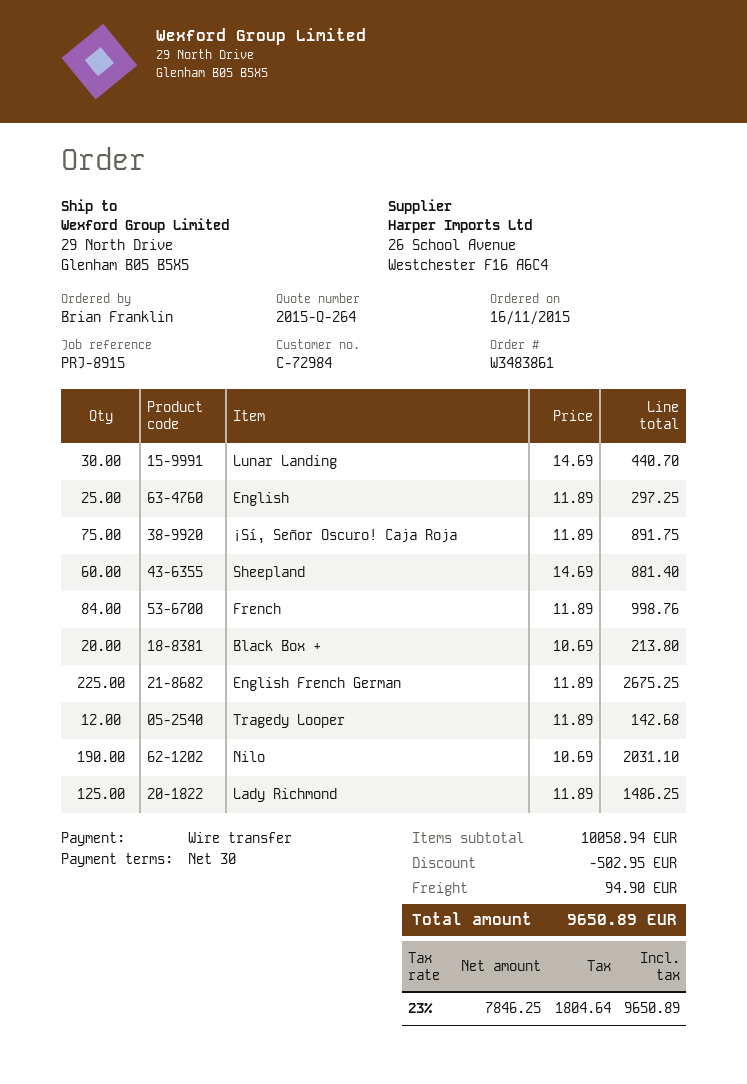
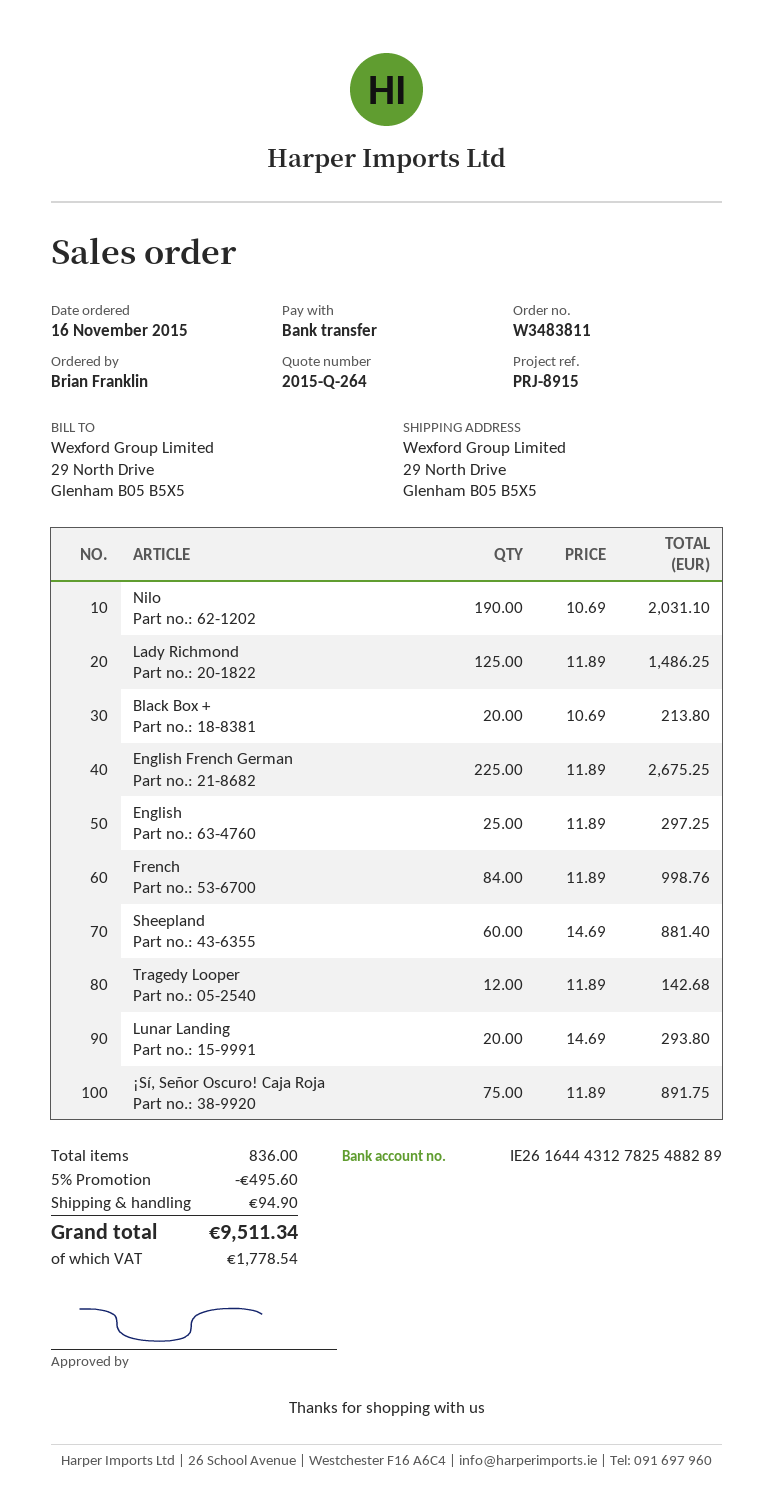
order number: W3483861 -> W3483811
Lunar Landing: 30 x 14.69 = 440.70 -> 20 x 14.69 = 293.80
discount: 502.95 -> 495.60
tax: 1804.64 -> 1778.54
total: 9650.89 -> 9511.34

